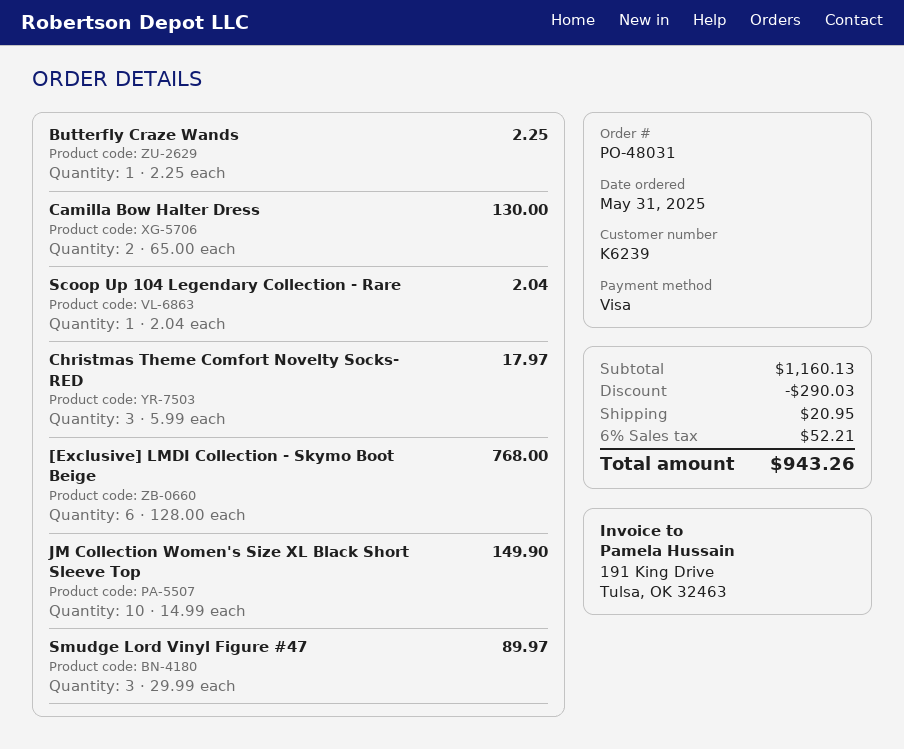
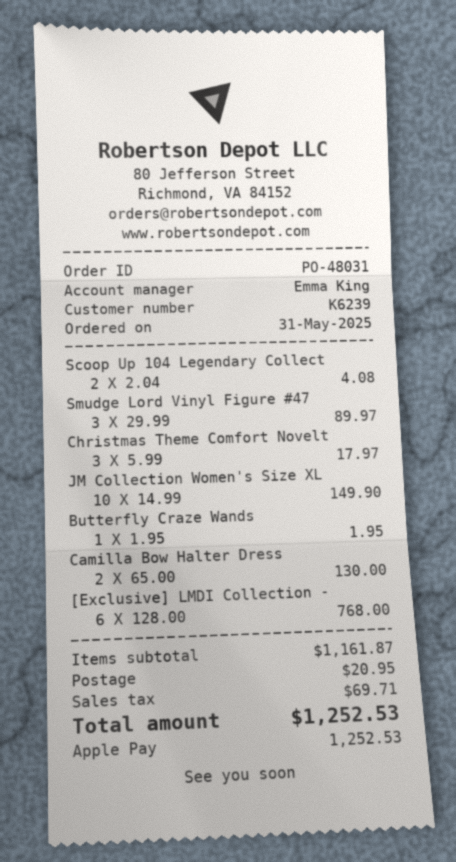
payment method: Visa -> Apple Pay
Butterfly Craze Wands: 1 x 2.25 = 2.25 -> 1 x 1.95 = 1.95
Scoop Up 104 Legendary Collection - Rare: 1 x 2.04 = 2.04 -> 2 x 2.04 = 4.08
subtotal: 1160.13 -> 1161.87
discount: 290.03 -> none
tax: 52.21 -> 69.71
total: 943.26 -> 1252.53

